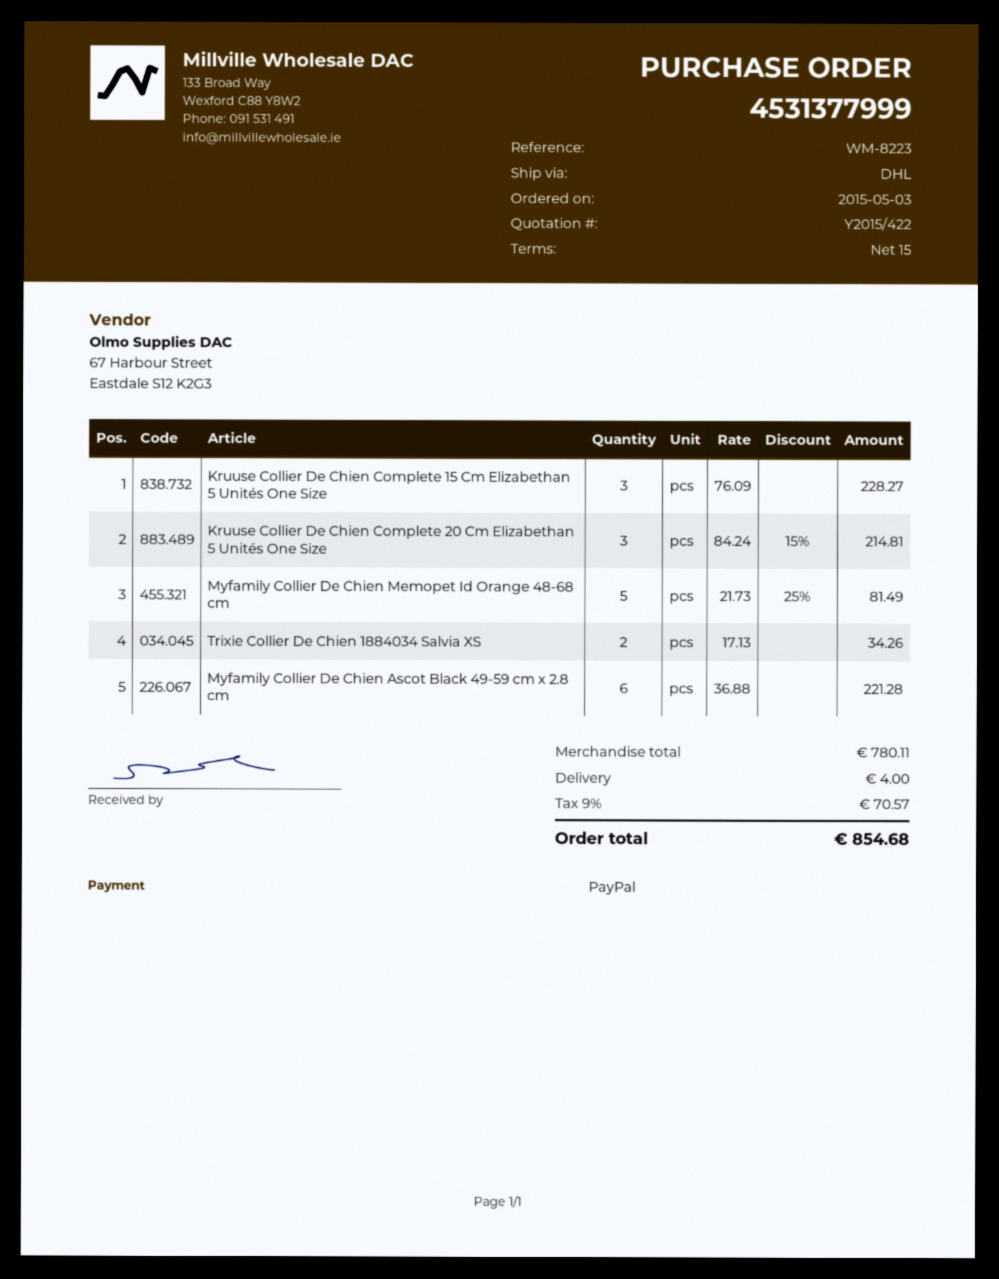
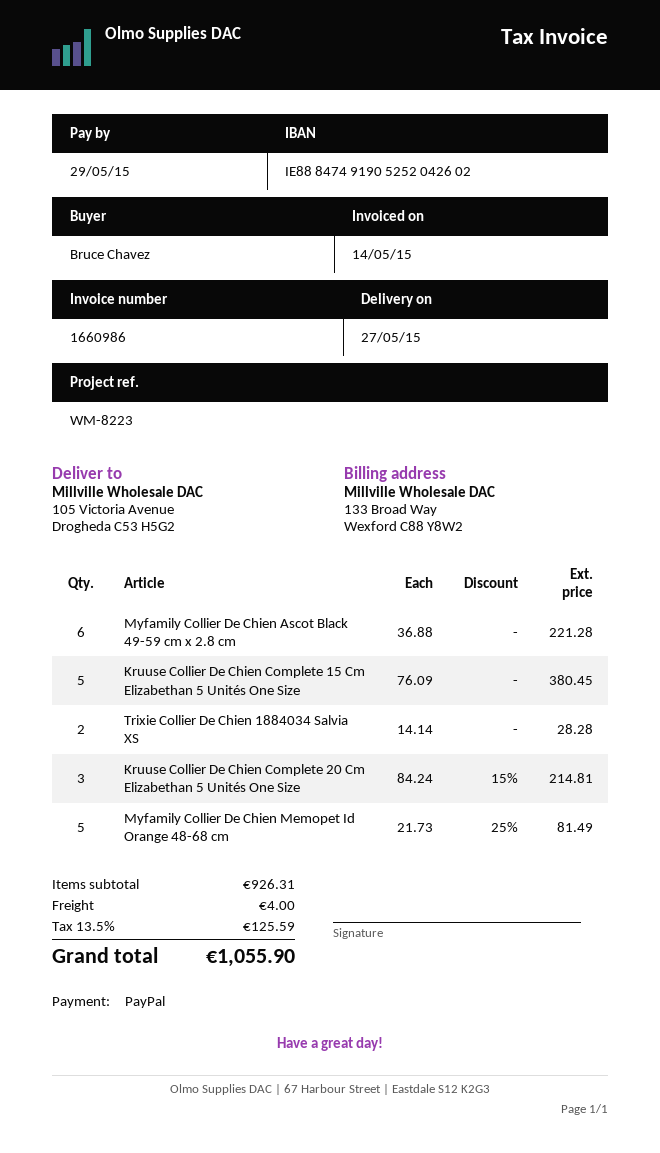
Kruuse Collier De Chien Complete 15 Cm Elizabethan 5 Unités One Size: 3 x 76.09 = 228.27 -> 5 x 76.09 = 380.45
Trixie Collier De Chien 1884034 Salvia XS: 2 x 17.13 = 34.26 -> 2 x 14.14 = 28.28
subtotal: 780.11 -> 926.31
tax: 9% = 70.57 -> 13.5% = 125.59
total: 854.68 -> 1055.90

